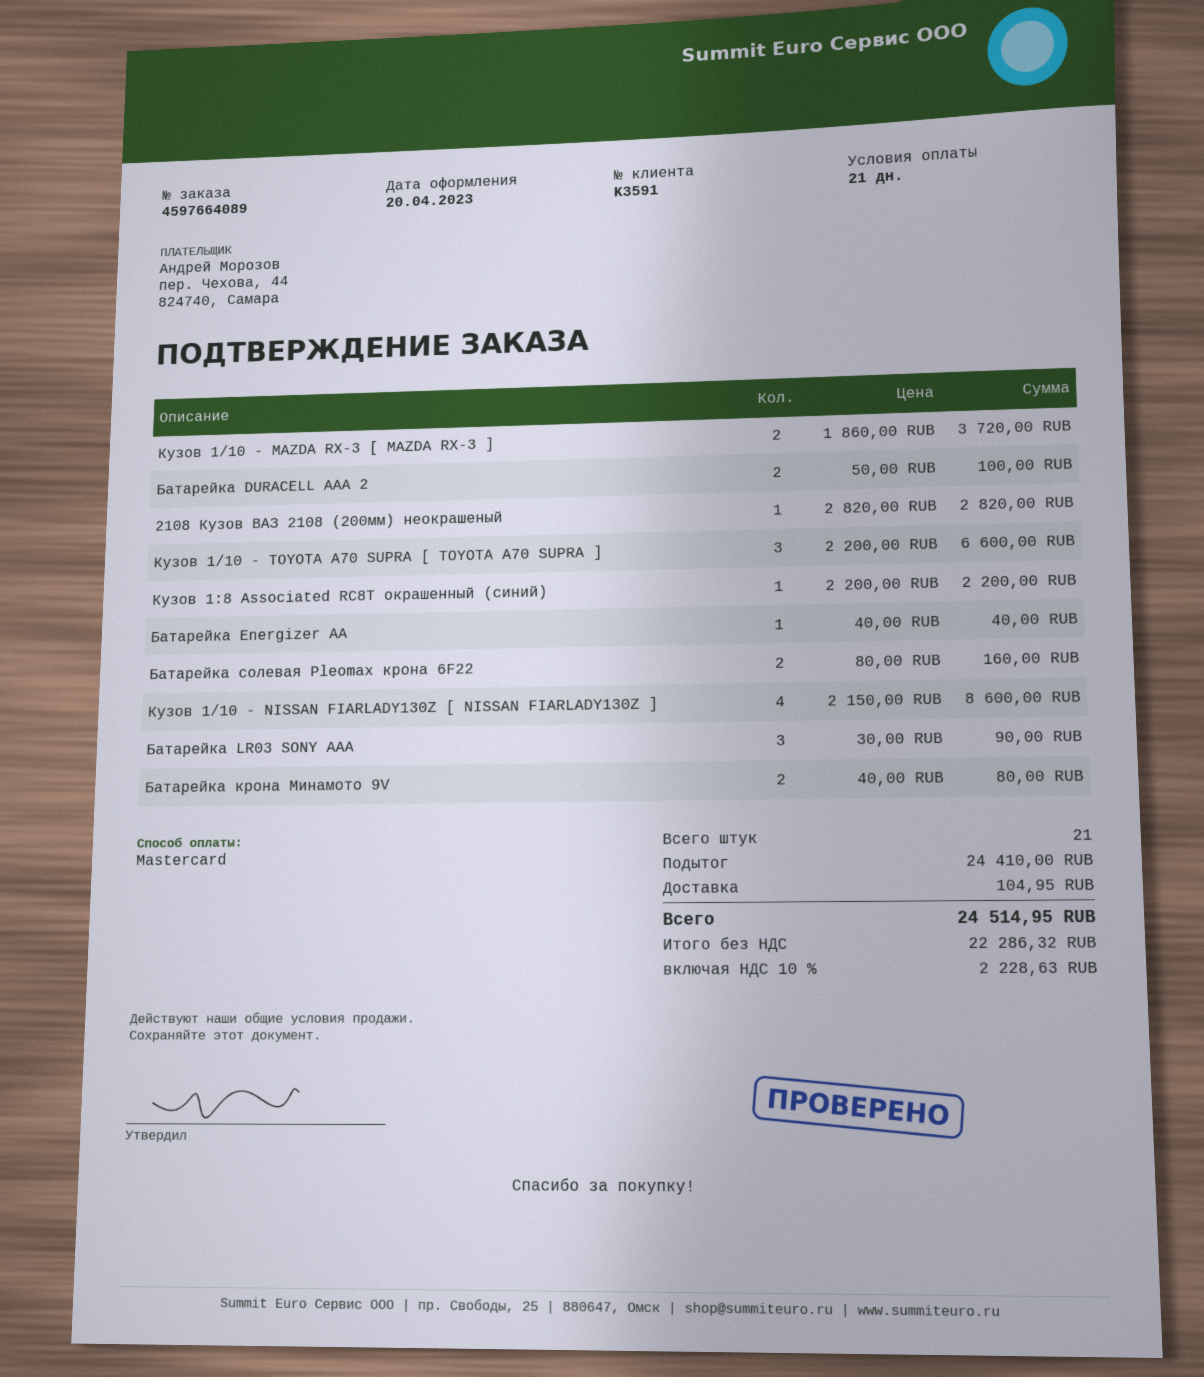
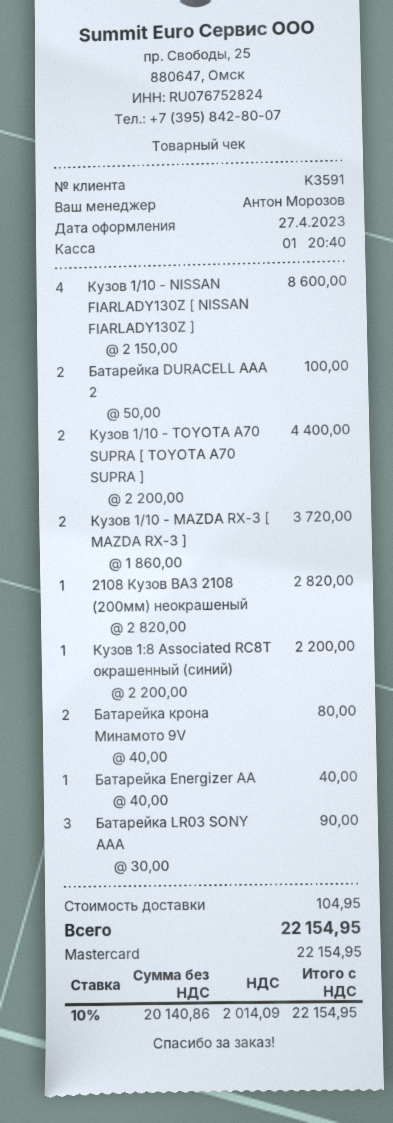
order date: 2023-04-20 -> 2023-04-27
Кузов 1/10 - TOYOTA A70 SUPRA [ TOYOTA A70 SUPRA ]: 3 x 2200.00 = 6600.00 -> 2 x 2200.00 = 4400.00
Батарейка солевая Pleomax крона 6F22: 2 x 80.00 = 160.00 -> none
net: 22286.32 -> 20140.86
tax: 10% = 2228.63 -> 10% = 2014.09
total: 24514.95 -> 22154.95

